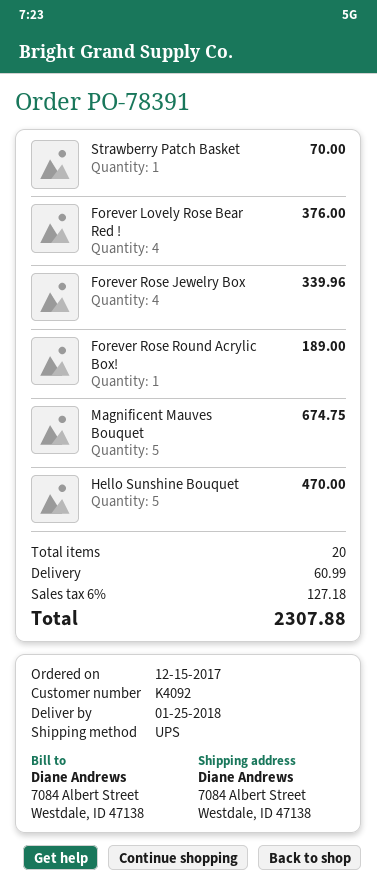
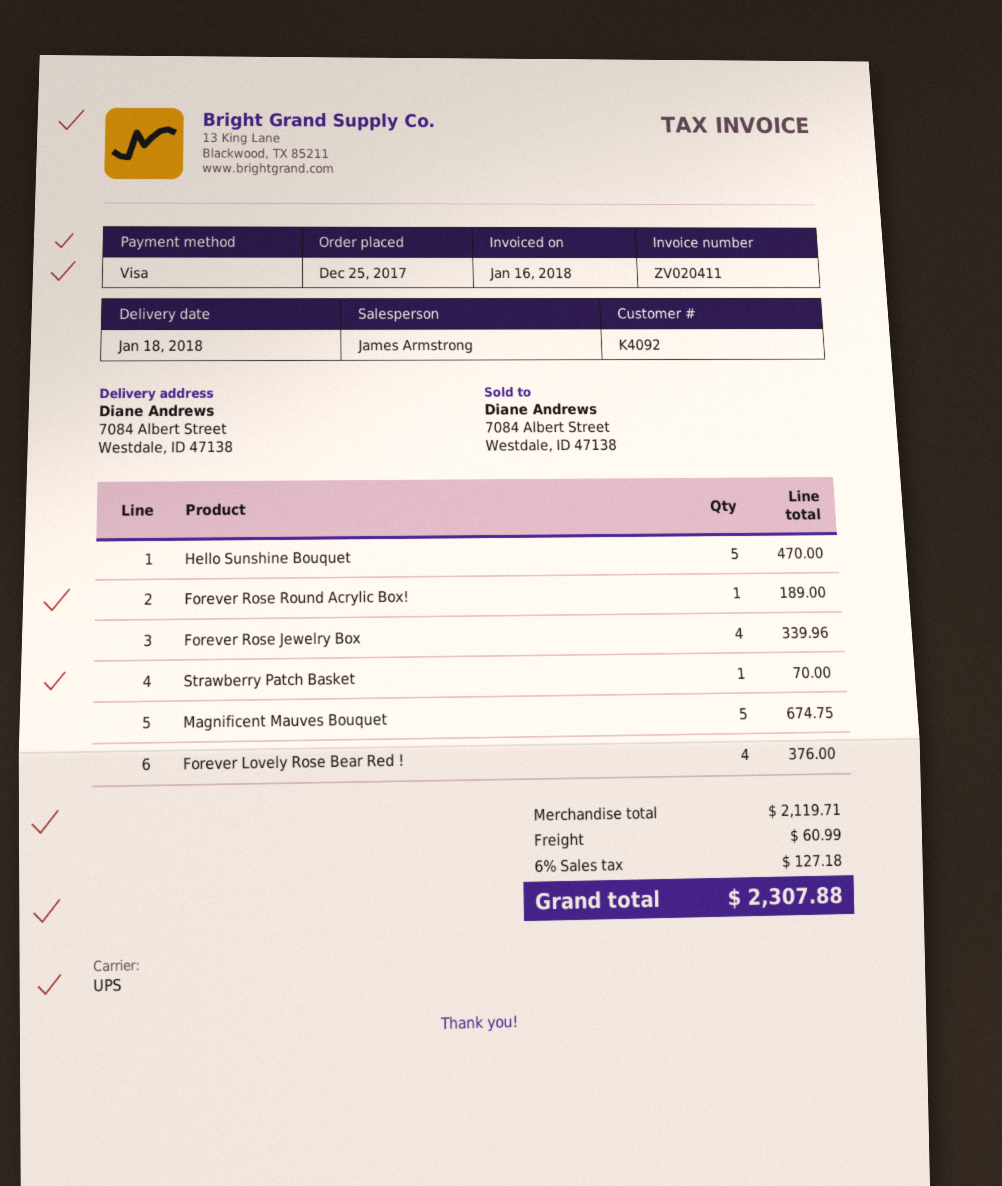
order date: 2017-12-15 -> 2017-12-25
delivery date: 2018-01-25 -> 2018-01-18

